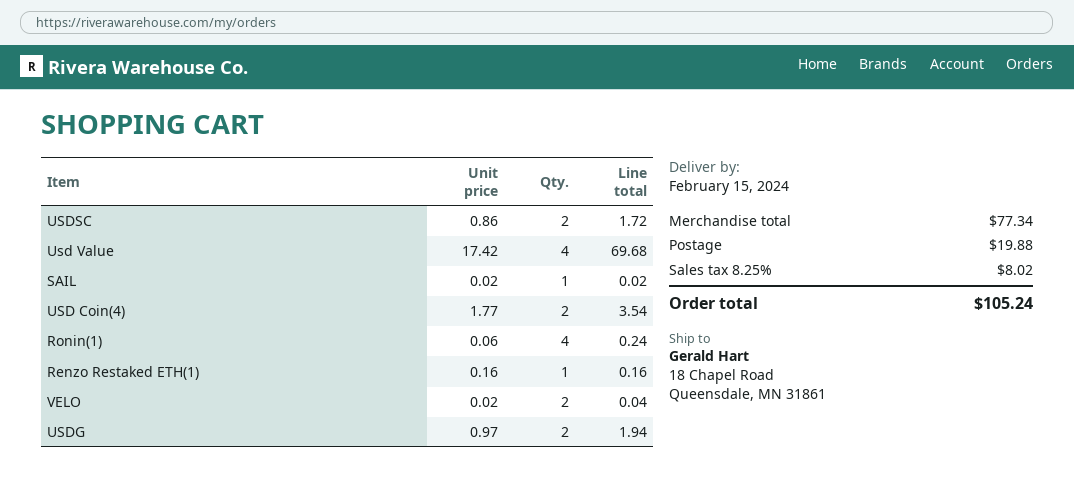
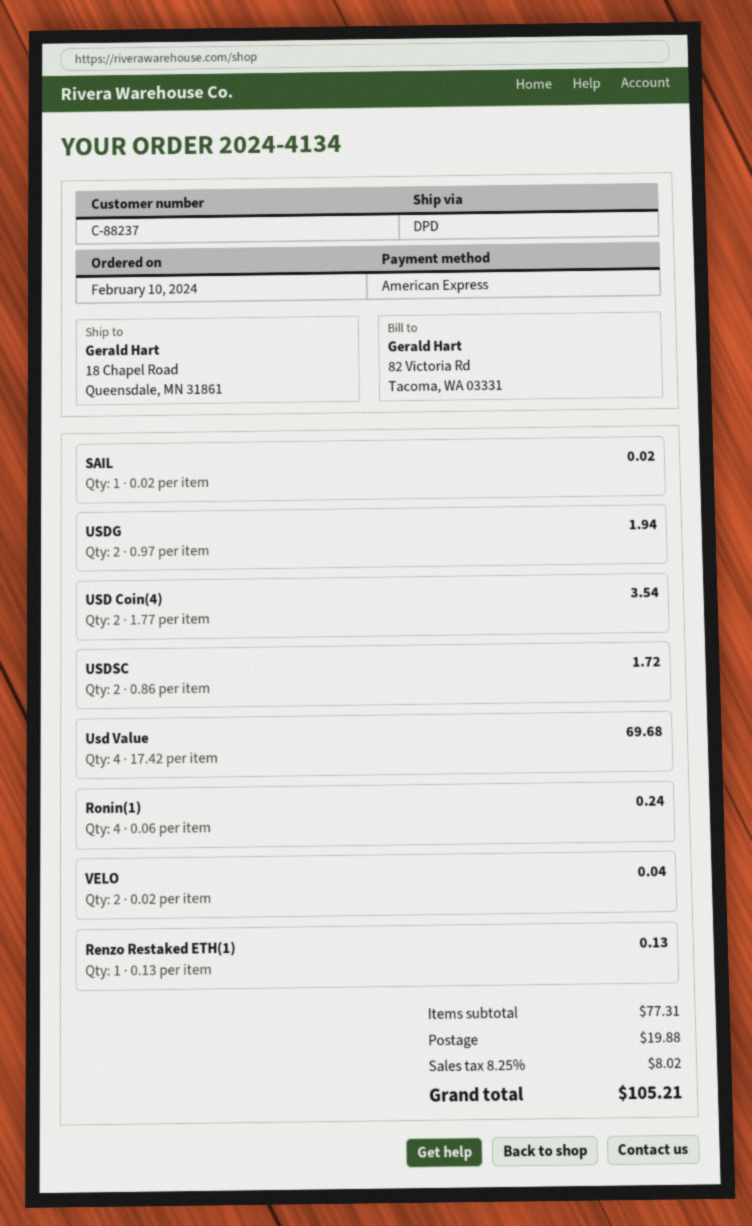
Renzo Restaked ETH(1): 1 x 0.16 = 0.16 -> 1 x 0.13 = 0.13
subtotal: 77.34 -> 77.31
total: 105.24 -> 105.21

